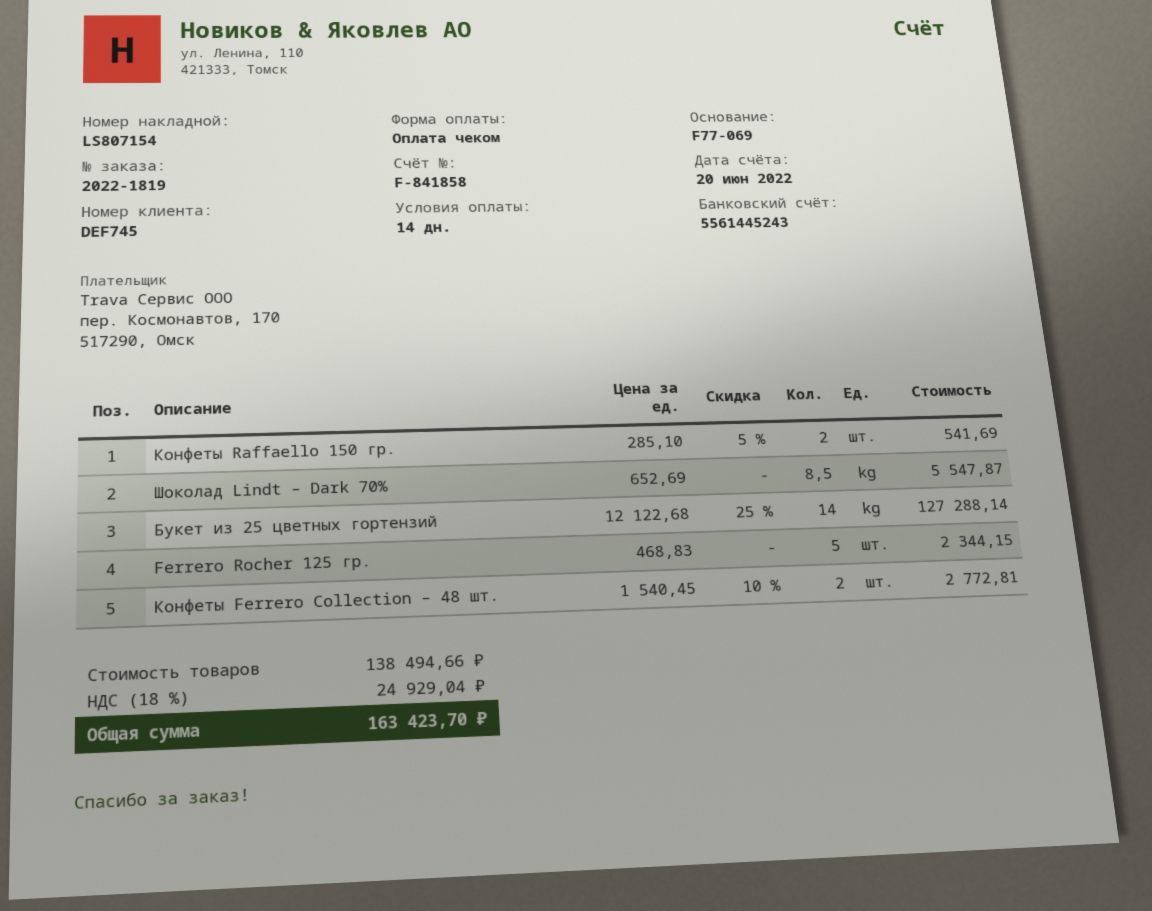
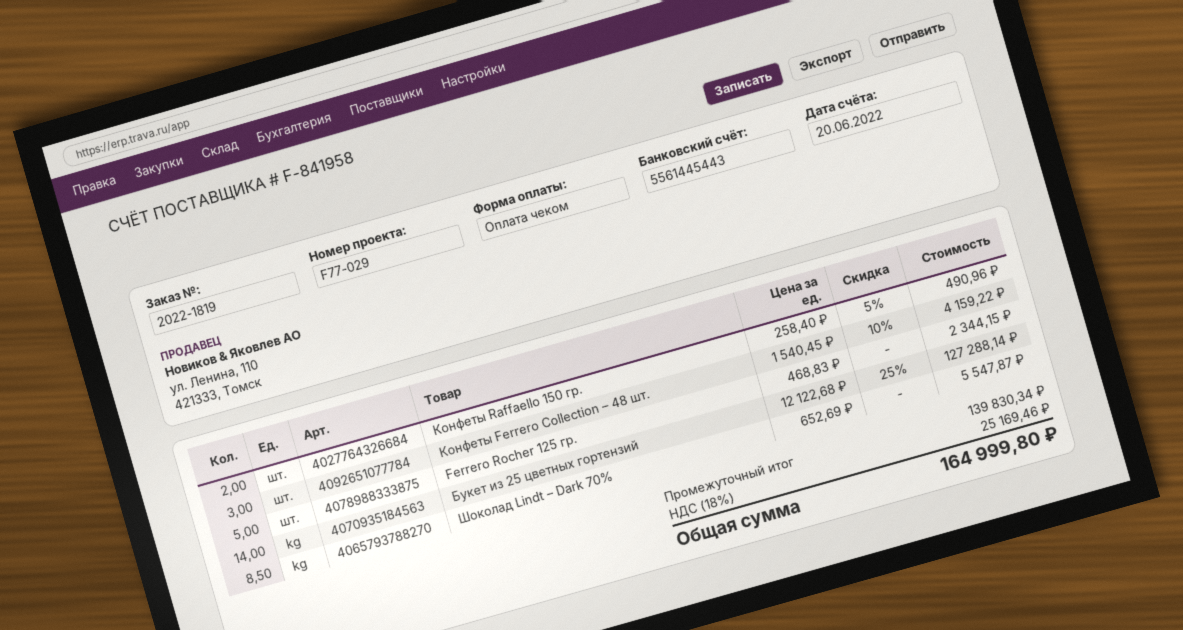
invoice number: F-841858 -> F-841958
reference: F77-069 -> F77-029
bank account: 5561445243 -> 5561445443
Конфеты Raffaello 150 гр.: 2 x 285.10 - 5% = 541.69 -> 2 x 258.40 - 5% = 490.96
Конфеты Ferrero Collection – 48 шт.: 2 x 1540.45 - 10% = 2772.81 -> 3 x 1540.45 - 10% = 4159.22
subtotal: 138494.66 -> 139830.34
tax: 18% = 24929.04 -> 18% = 25169.46
total: 163423.70 -> 164999.80

